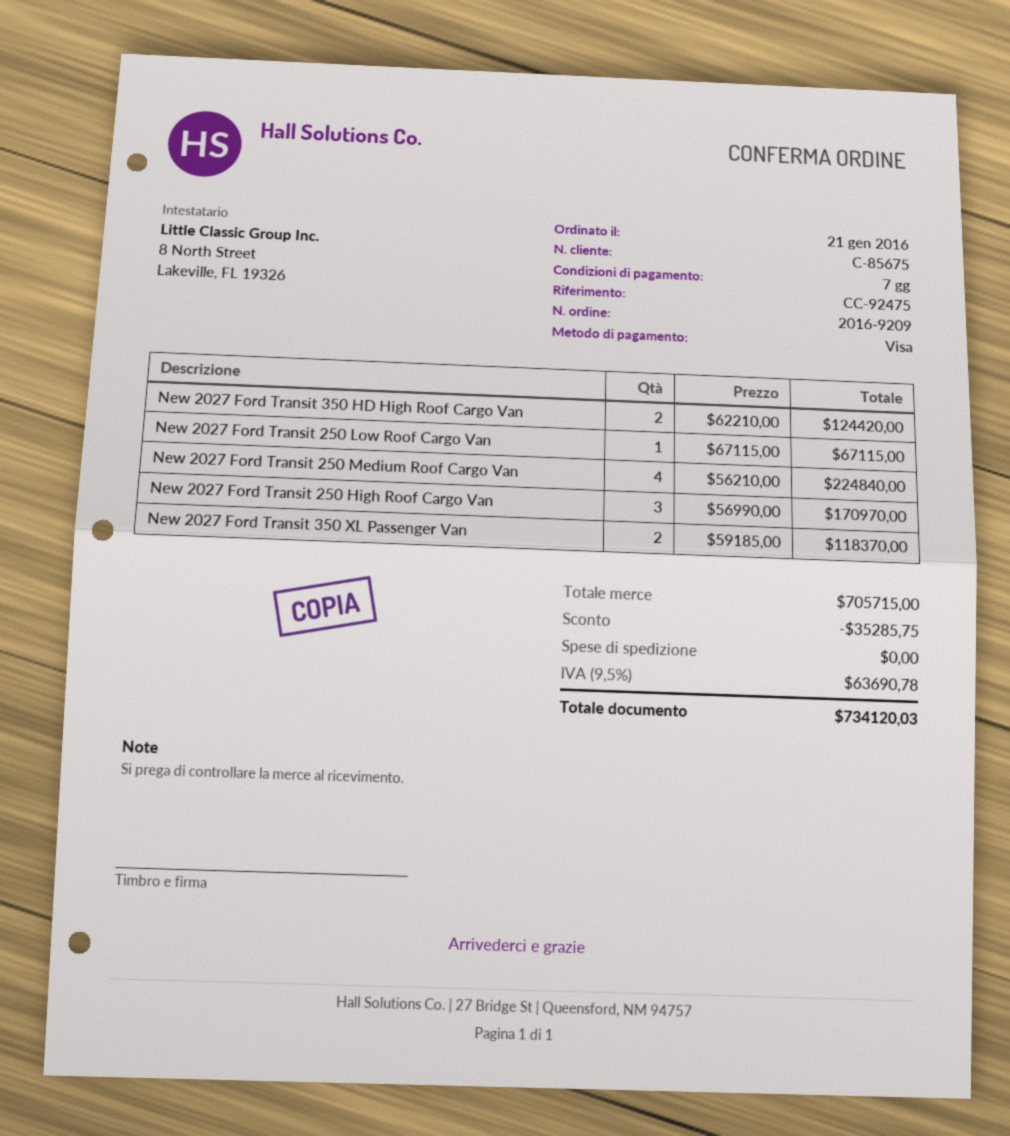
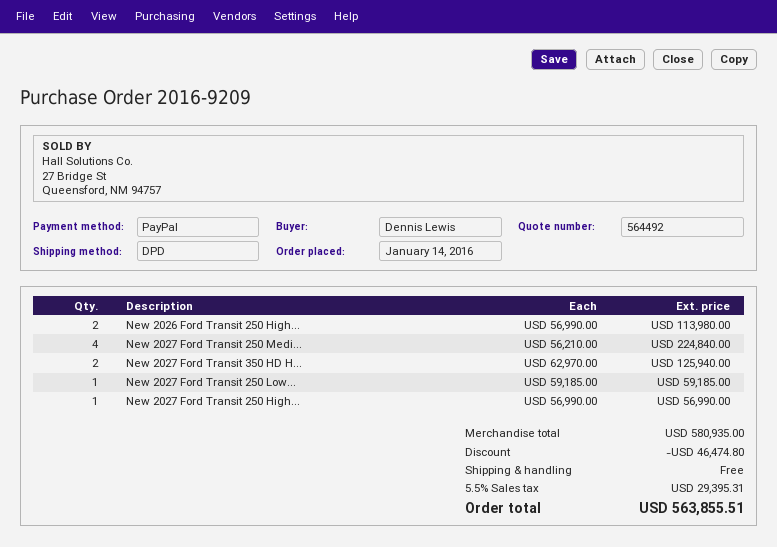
order date: 2016-01-21 -> 2016-01-14
payment method: Visa -> PayPal
New 2027 Ford Transit 350 HD High Roof Cargo Van: 2 x 62210.00 = 124420.00 -> 2 x 62970.00 = 125940.00
New 2027 Ford Transit 250 Low Roof Cargo Van: 1 x 67115.00 = 67115.00 -> 1 x 59185.00 = 59185.00
New 2027 Ford Transit 250 High Roof Cargo Van: 3 x 56990.00 = 170970.00 -> 1 x 56990.00 = 56990.00
New 2027 Ford Transit 350 XL Passenger Van: 2 x 59185.00 = 118370.00 -> none
New 2026 Ford Transit 250 High...: none -> 2 x 56990.00 = 113980.00
subtotal: 705715.00 -> 580935.00
discount: 35285.75 -> 46474.80
tax: 9.5% = 63690.78 -> 5.5% = 29395.31
total: 734120.03 -> 563855.51

